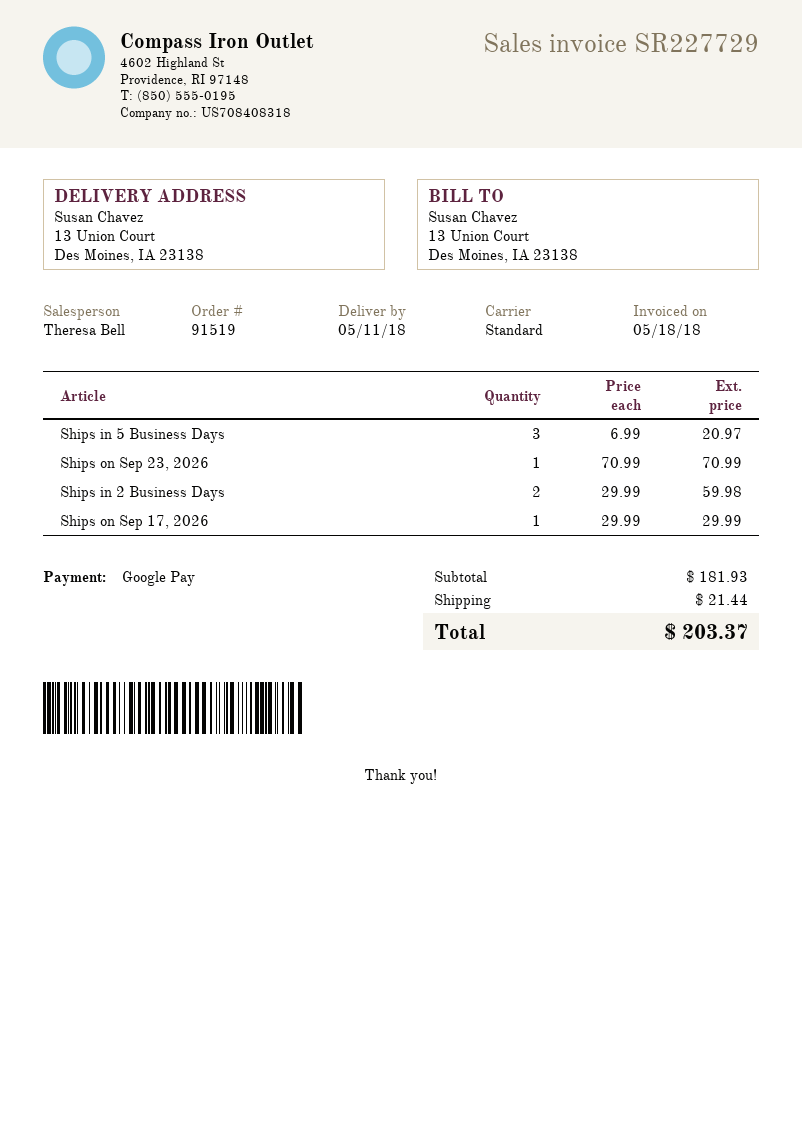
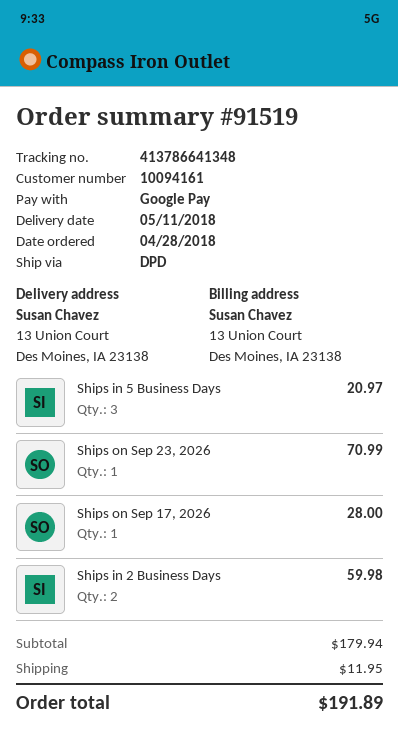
shipping method: standard -> DPD
Ships on Sep 17, 2026: 1 for 29.99 -> 1 for 28.00
subtotal: 181.93 -> 179.94
shipping: 21.44 -> 11.95
total: 203.37 -> 191.89

